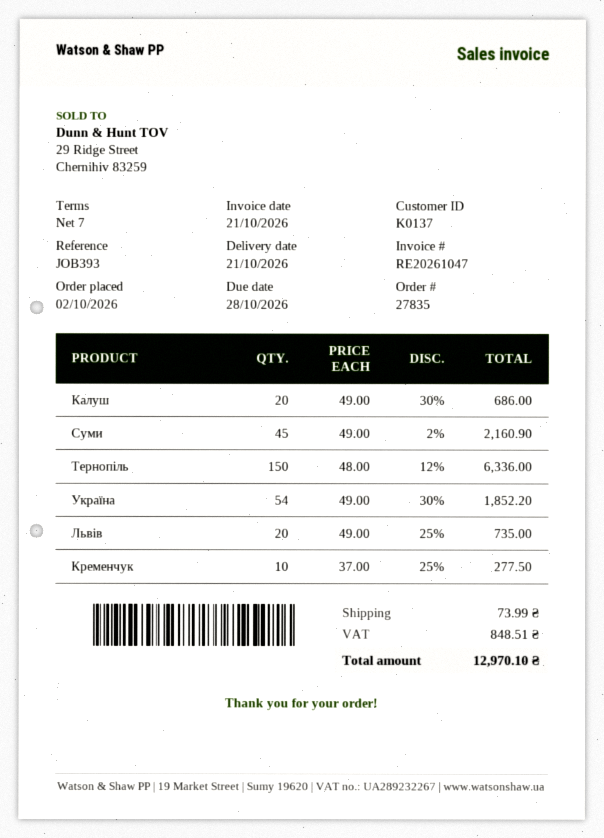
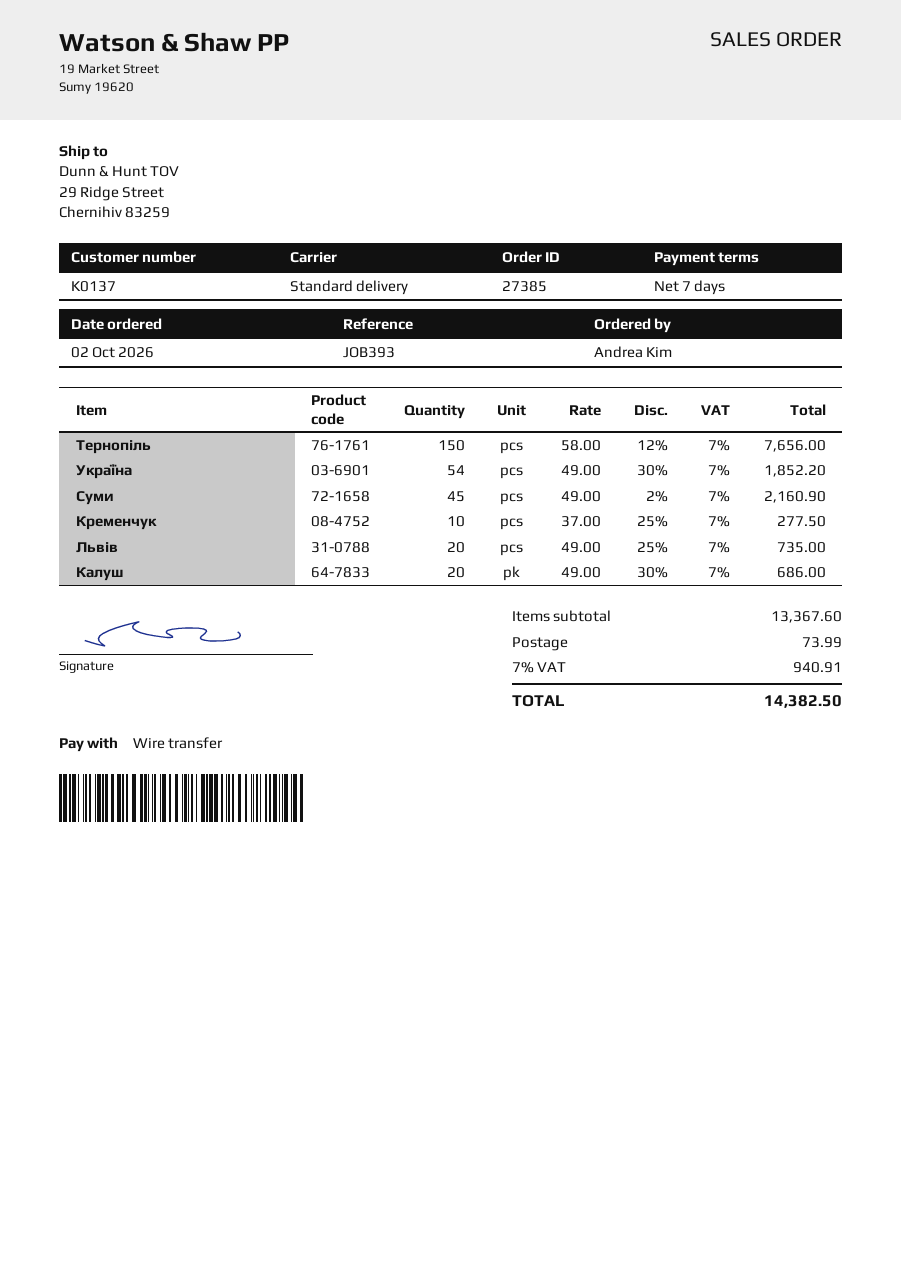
order number: 27835 -> 27385
Тернопіль: 150 x 48.00 - 12% = 6336.00 -> 150 x 58.00 - 12% = 7656.00
tax: 848.51 -> 940.91
total: 12970.10 -> 14382.50

